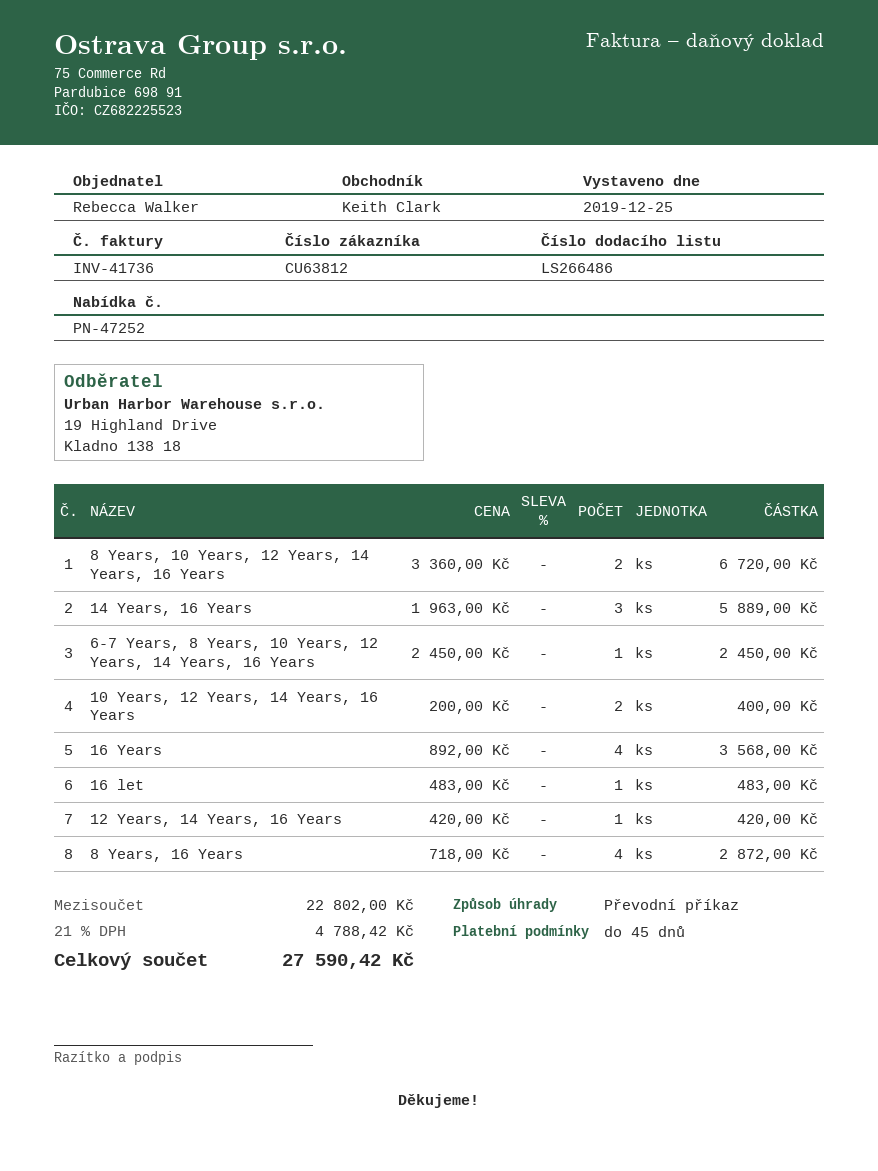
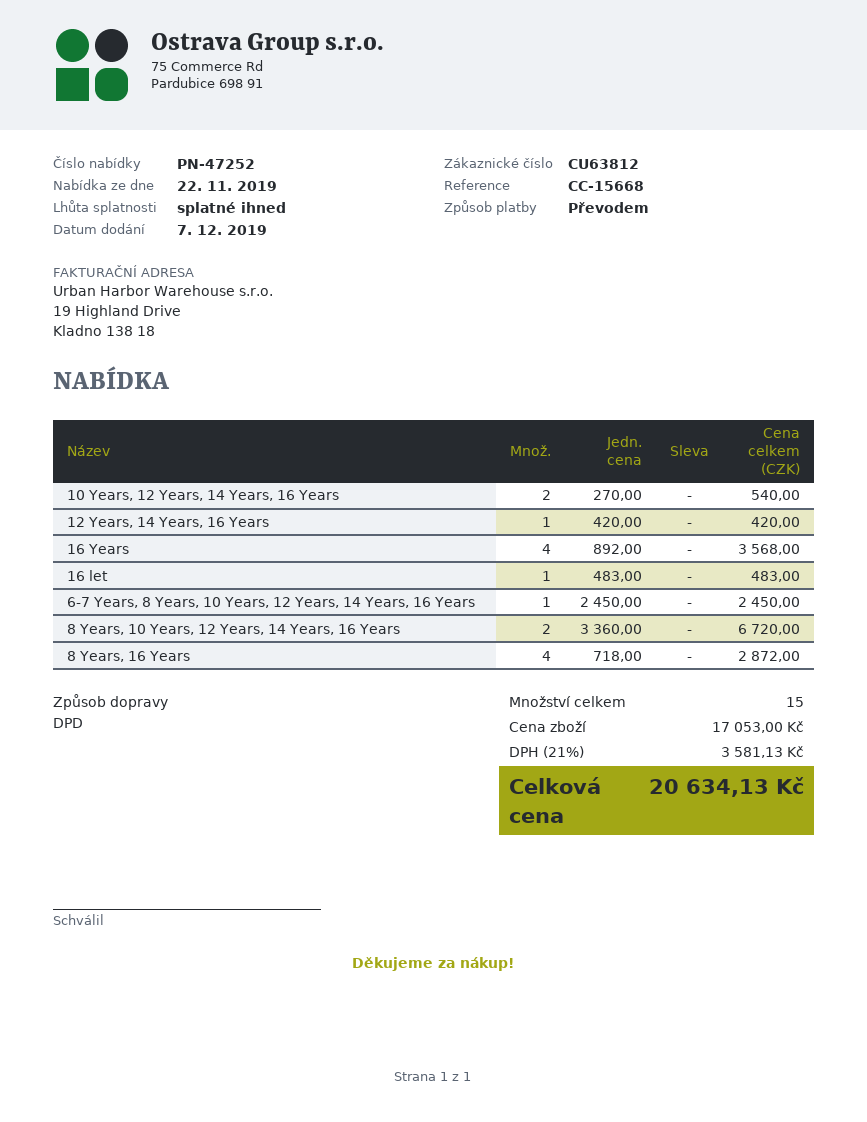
payment terms: 45 days -> on receipt
14 Years, 16 Years: 3 x 1963.00 = 5889.00 -> none
10 Years, 12 Years, 14 Years, 16 Years: 2 x 200.00 = 400.00 -> 2 x 270.00 = 540.00
subtotal: 22802.00 -> 17053.00
tax: 21% = 4788.42 -> 21% = 3581.13
total: 27590.42 -> 20634.13

